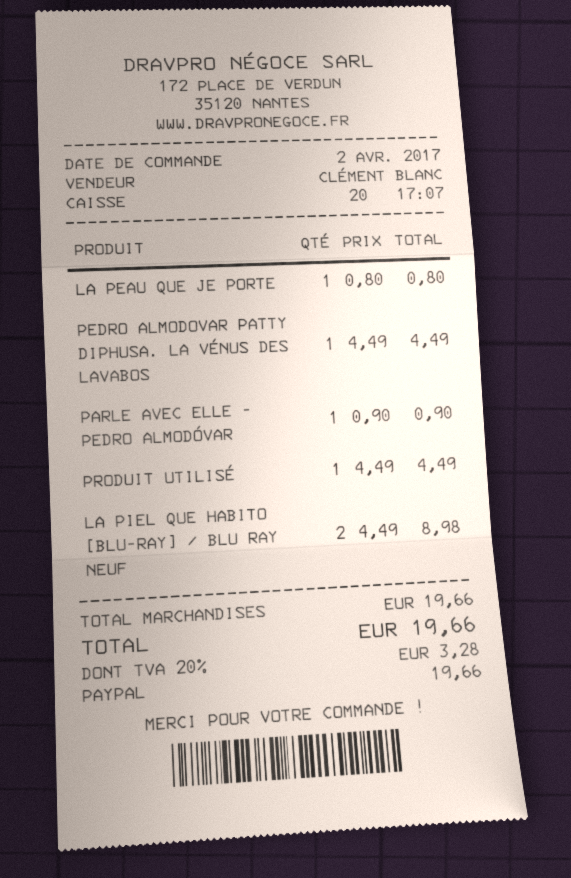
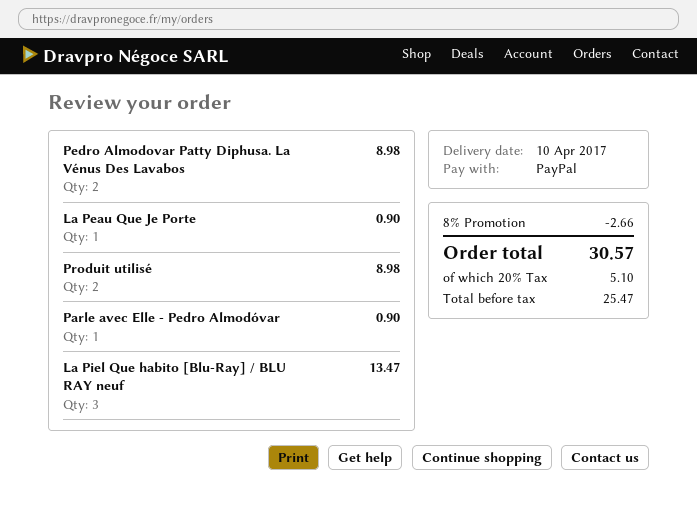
LA PEAU QUE JE PORTE: 1 for 0.80 -> 1 for 0.90
PEDRO ALMODOVAR PATTY DIPHUSA. LA VÉNUS DES LAVABOS: 1 for 4.49 -> 2 for 8.98
PRODUIT UTILISÉ: 1 for 4.49 -> 2 for 8.98
LA PIEL QUE HABITO [BLU-RAY] / BLU RAY NEUF: 2 for 8.98 -> 3 for 13.47
discount: none -> 8% = 2.66
tax: 20% = 3.28 -> 20% = 5.10
total: 19.66 -> 30.57

